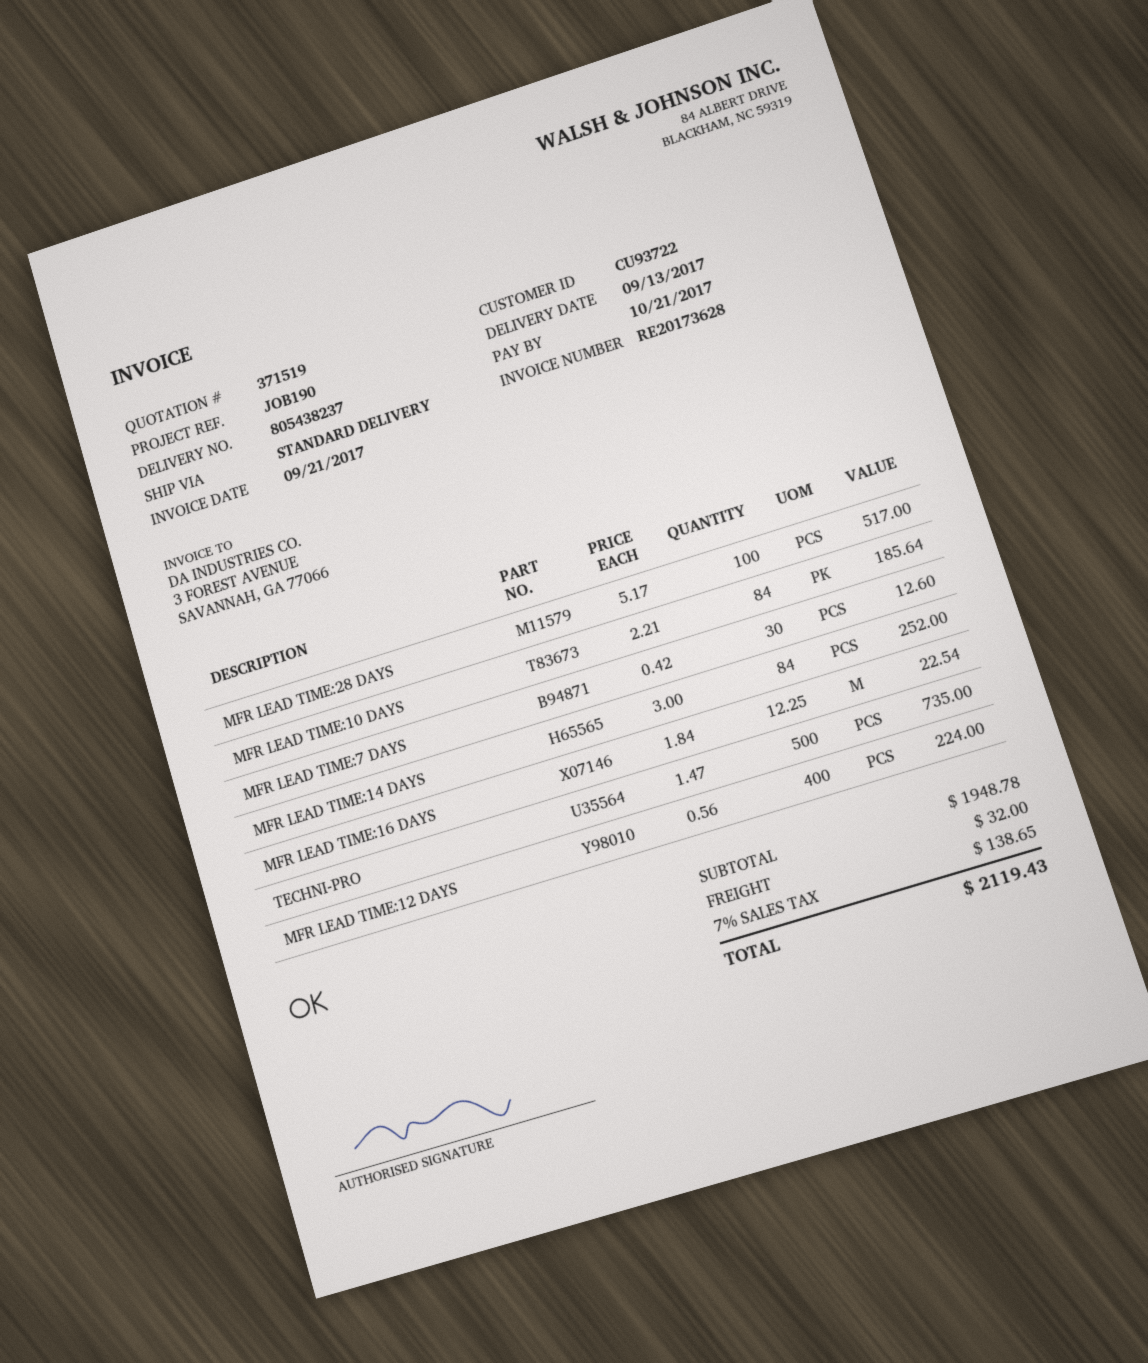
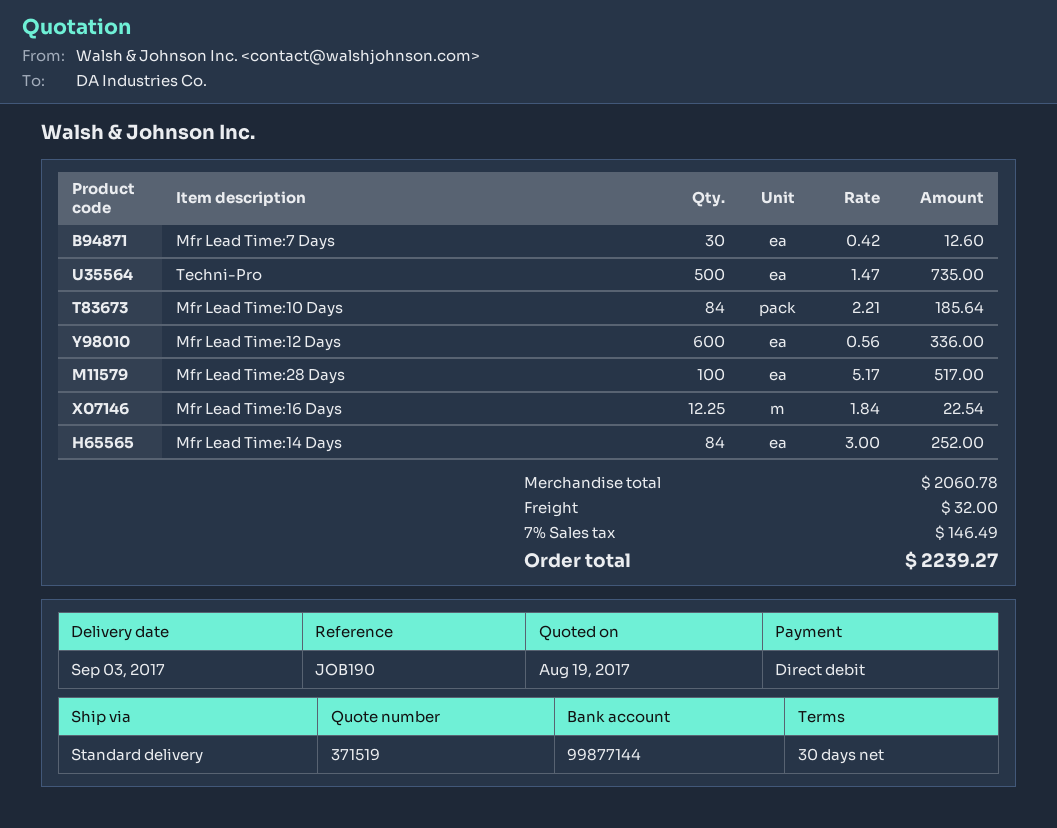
delivery date: 2017-09-13 -> 2017-09-03
MFR LEAD TIME:12 DAYS: 400 x 0.56 = 224.00 -> 600 x 0.56 = 336.00
subtotal: 1948.78 -> 2060.78
tax: 7% = 138.65 -> 7% = 146.49
total: 2119.43 -> 2239.27

